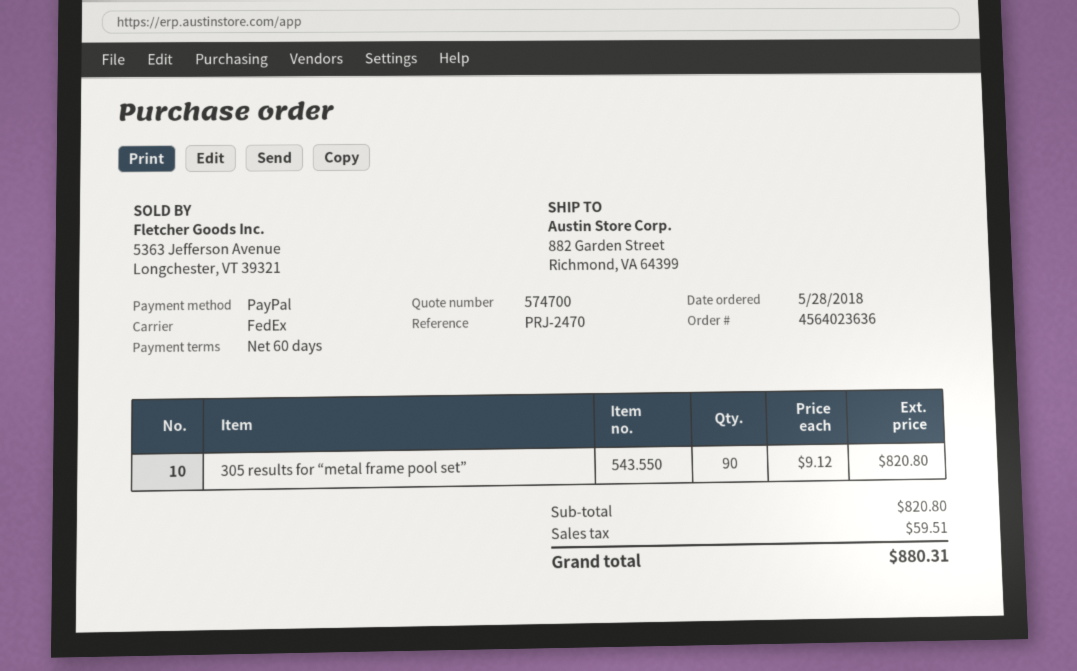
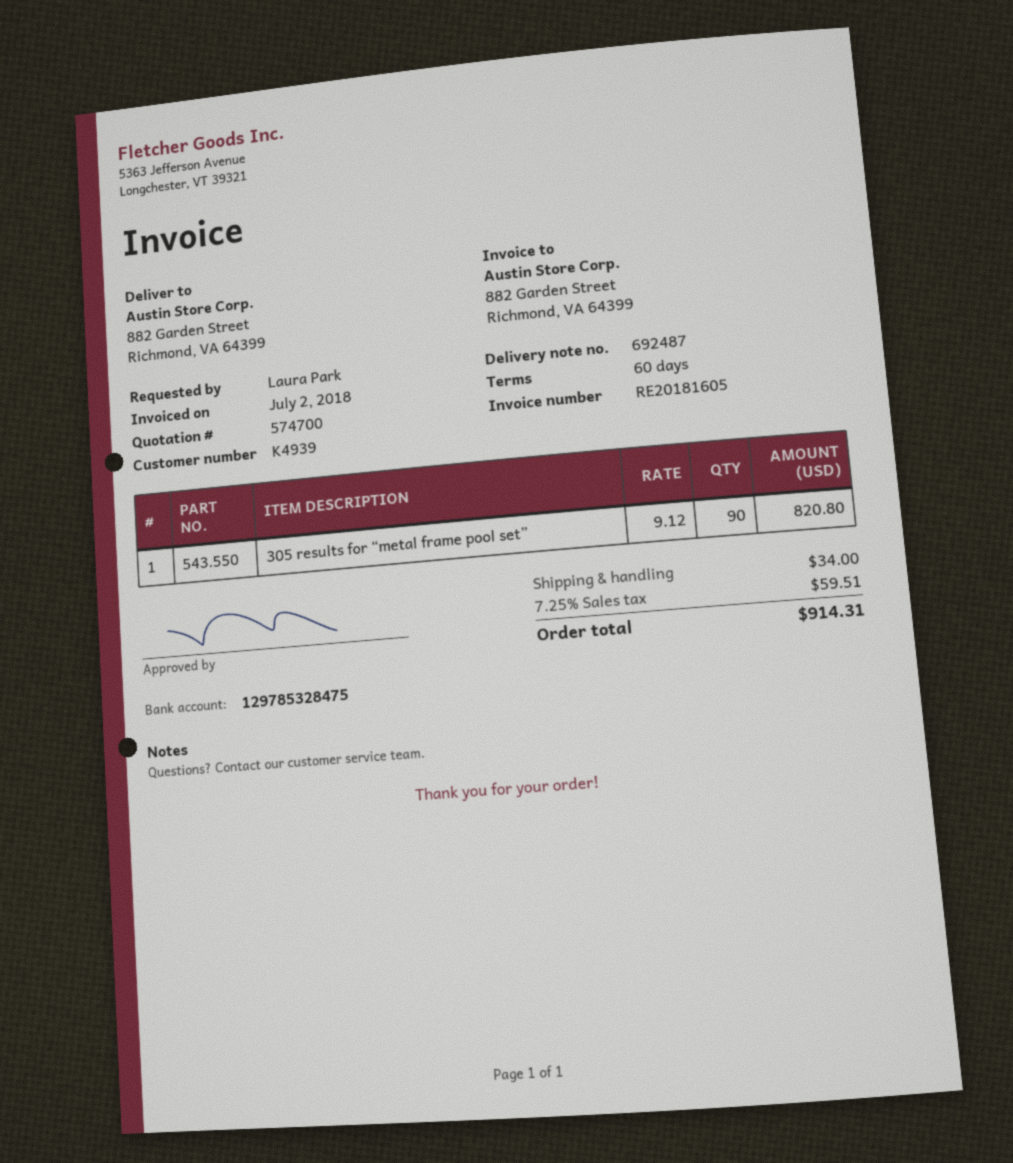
shipping: none -> 34.00
total: 880.31 -> 914.31

